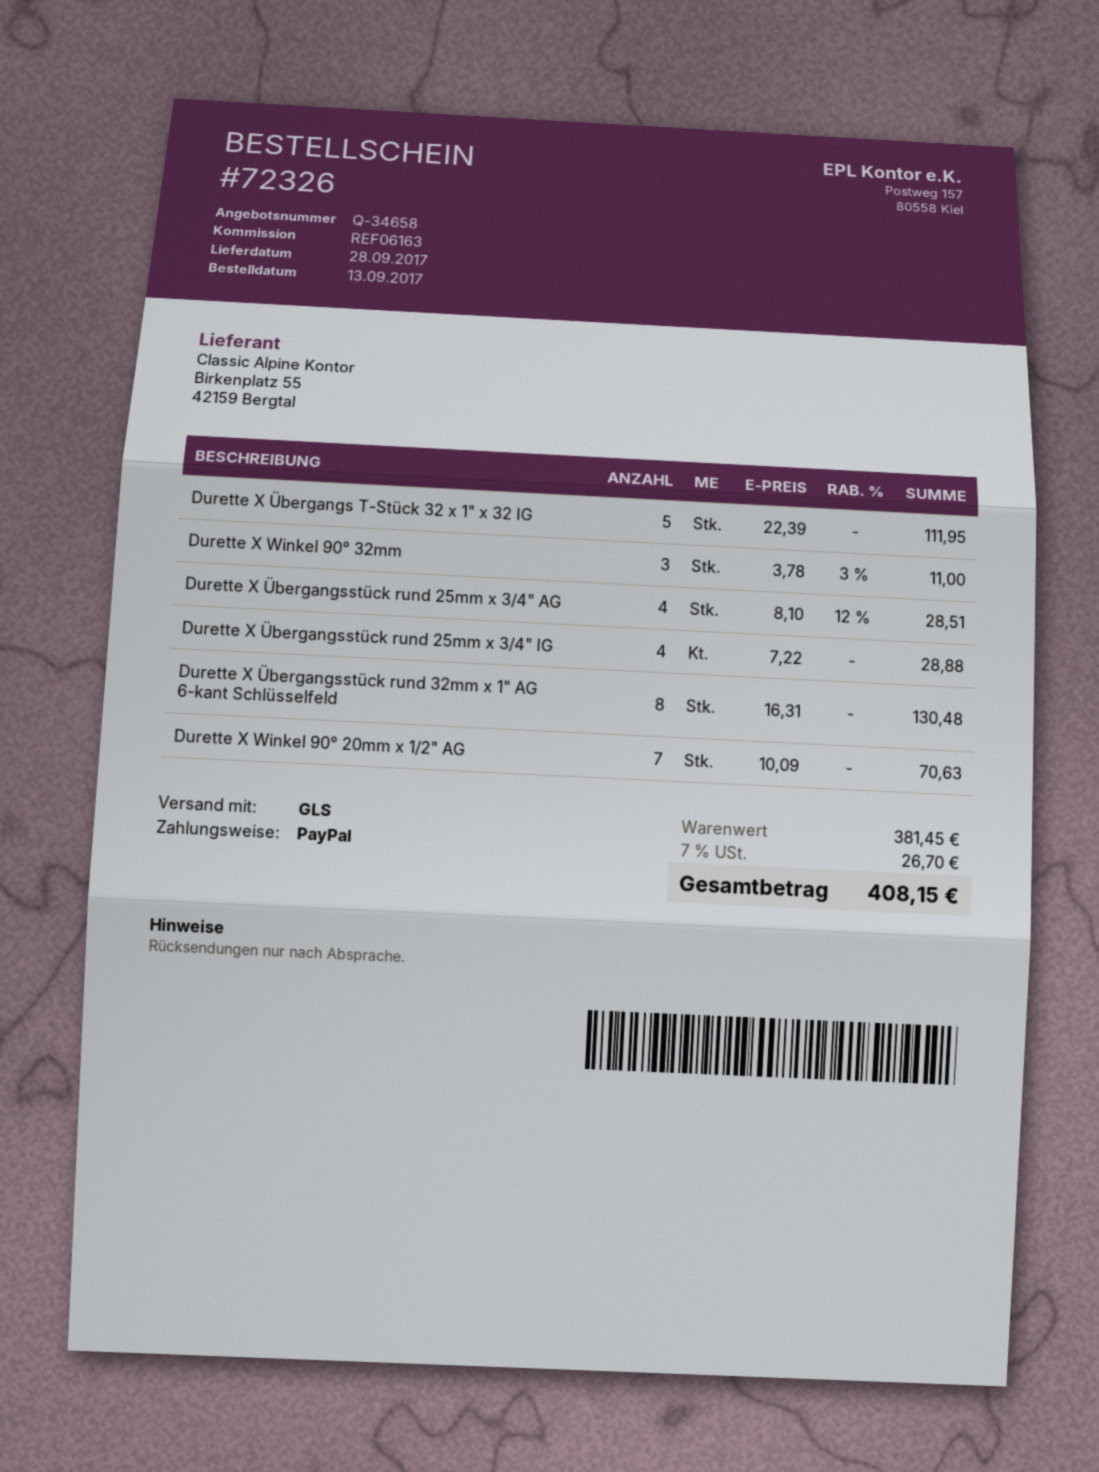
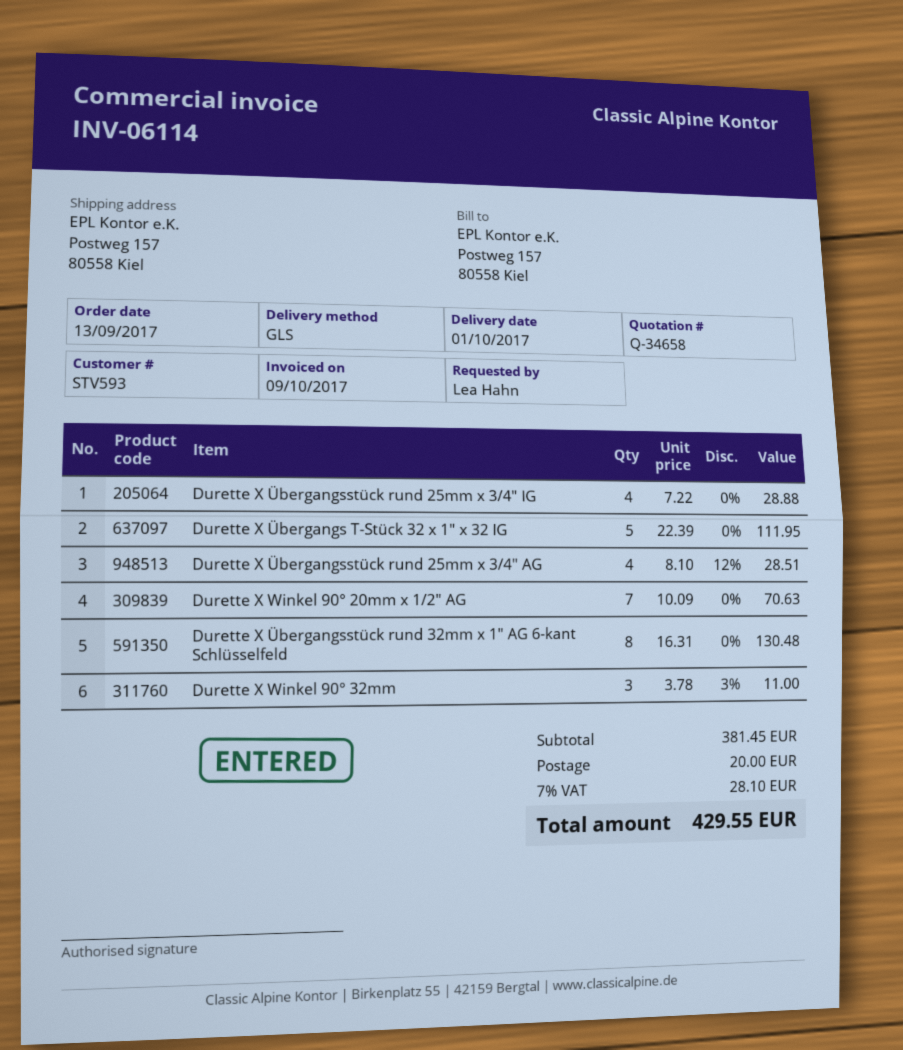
delivery date: 2017-09-28 -> 2017-10-01
shipping: none -> 20.00
tax: 7% = 26.70 -> 7% = 28.10
total: 408.15 -> 429.55

